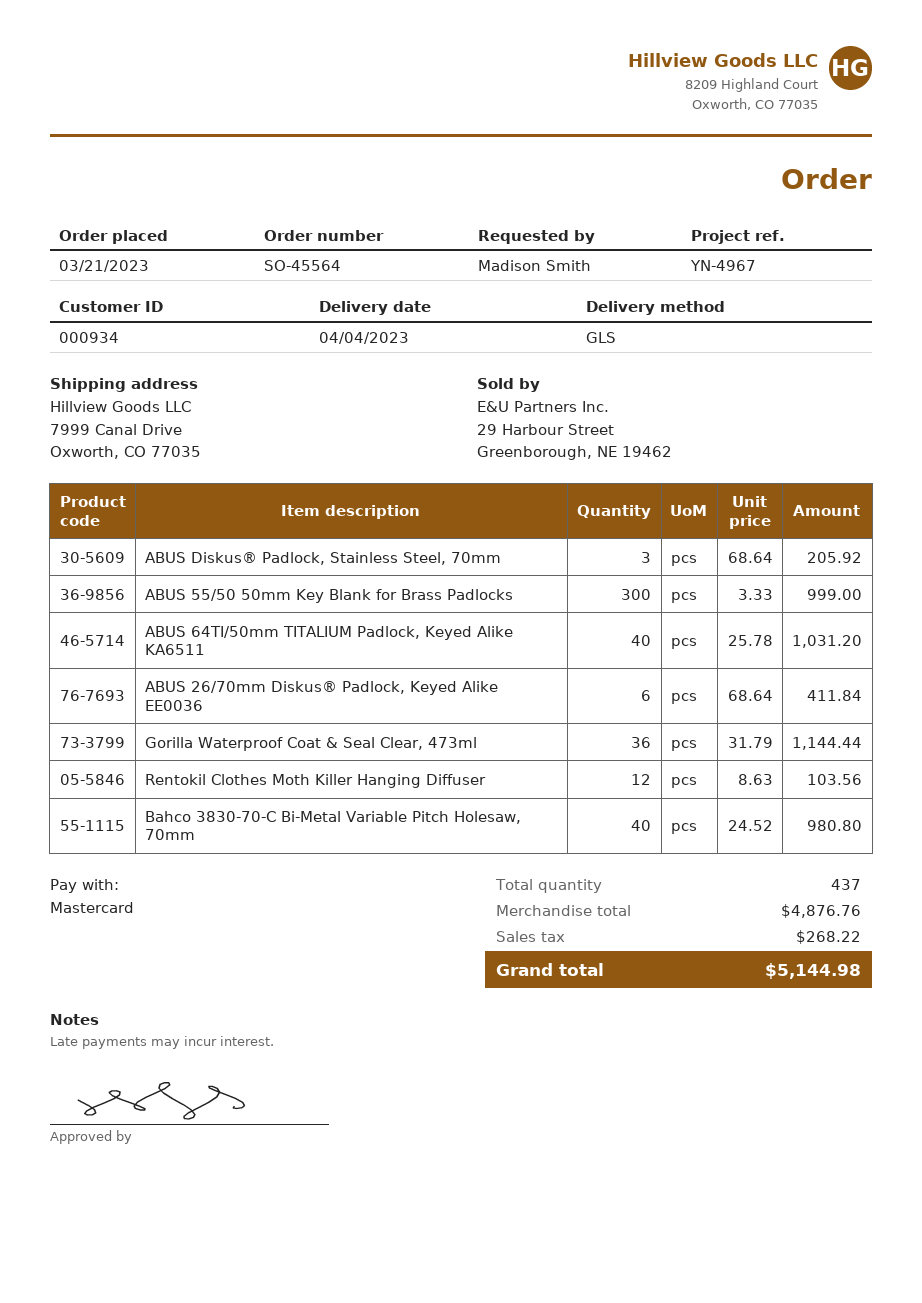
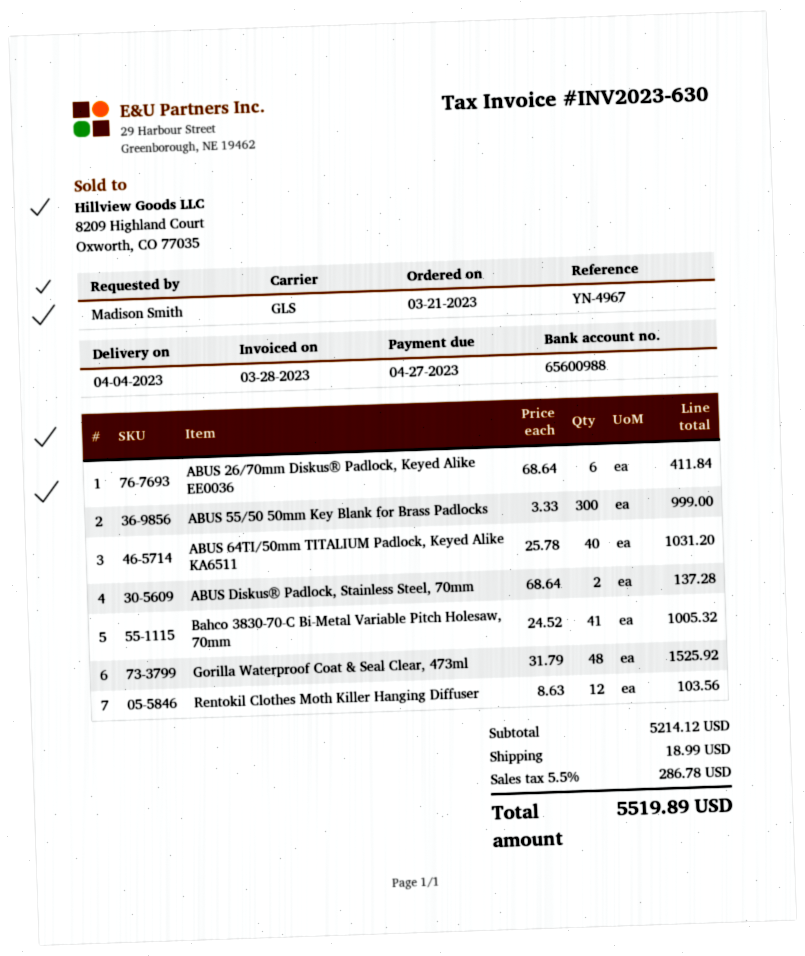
ABUS Diskus® Padlock, Stainless Steel, 70mm: 3 x 68.64 = 205.92 -> 2 x 68.64 = 137.28
Gorilla Waterproof Coat & Seal Clear, 473ml: 36 x 31.79 = 1144.44 -> 48 x 31.79 = 1525.92
Bahco 3830-70-C Bi-Metal Variable Pitch Holesaw, 70mm: 40 x 24.52 = 980.80 -> 41 x 24.52 = 1005.32
subtotal: 4876.76 -> 5214.12
shipping: none -> 18.99
tax: 268.22 -> 286.78
total: 5144.98 -> 5519.89

